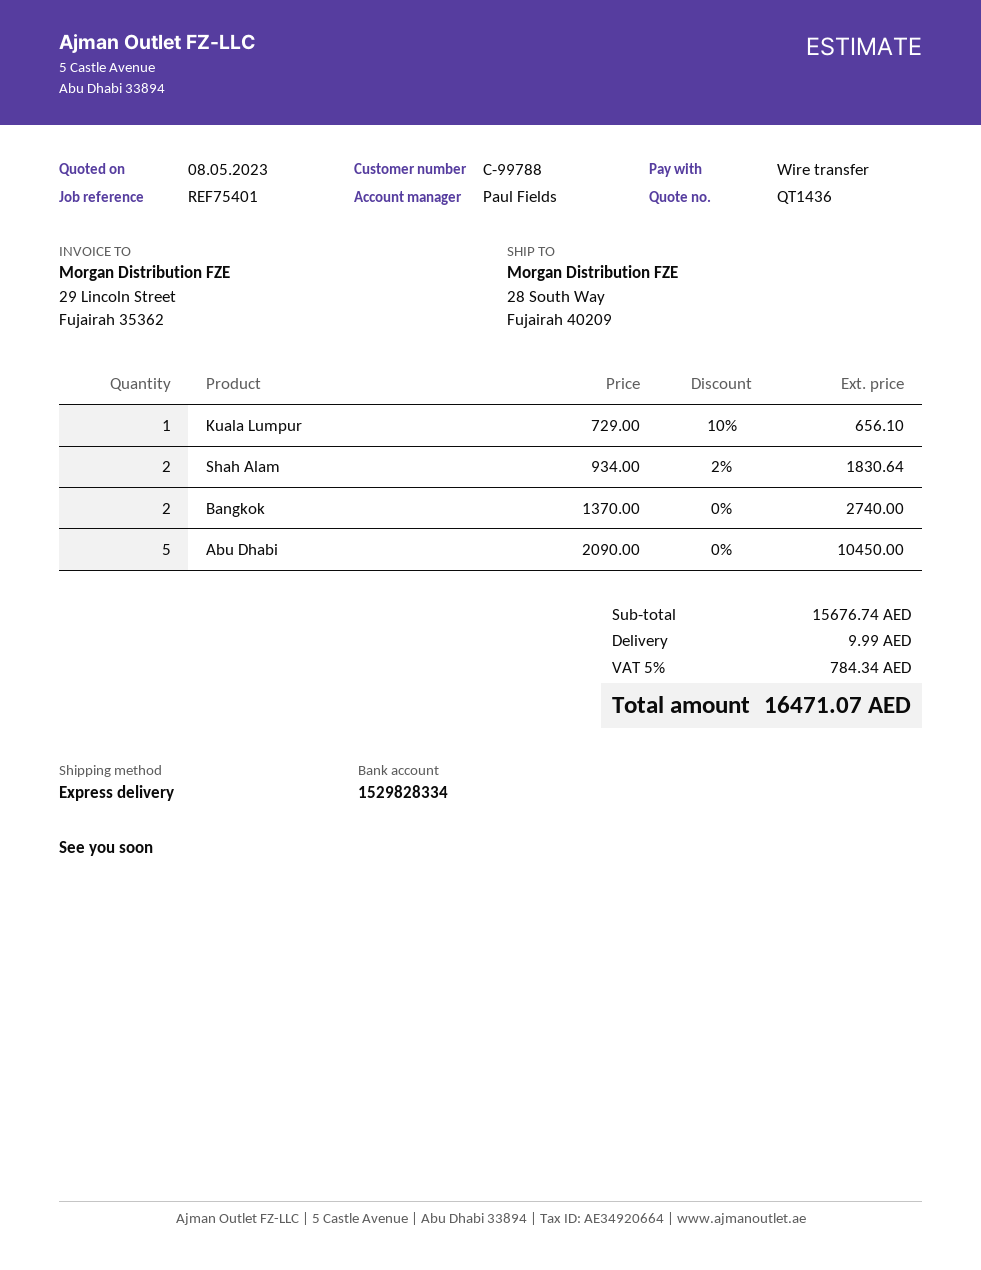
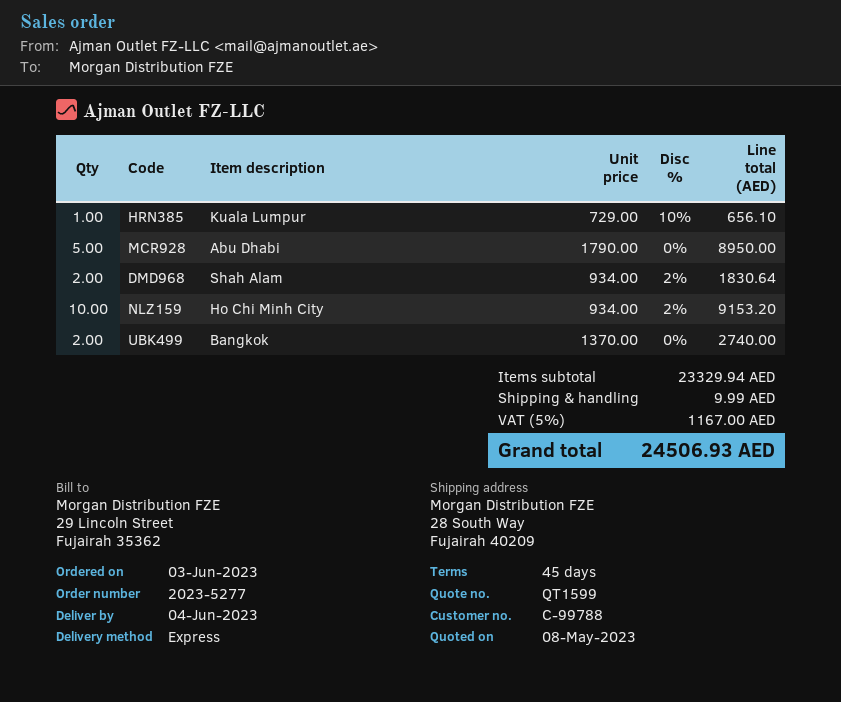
quote number: QT1436 -> QT1599
Abu Dhabi: 5 x 2090.00 = 10450.00 -> 5 x 1790.00 = 8950.00
Ho Chi Minh City: none -> 10 x 934.00 - 2% = 9153.20
subtotal: 15676.74 -> 23329.94
tax: 5% = 784.34 -> 5% = 1167.00
total: 16471.07 -> 24506.93

